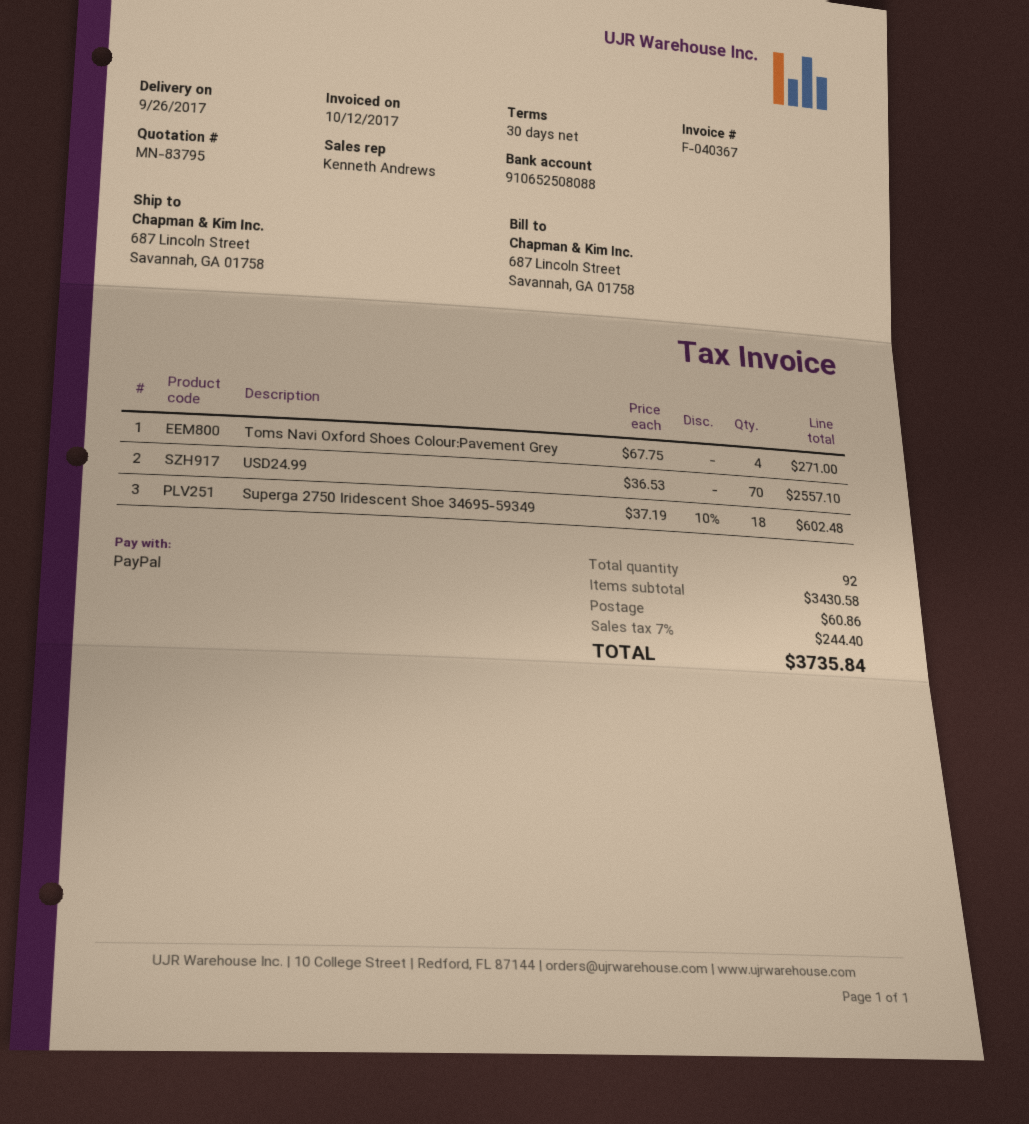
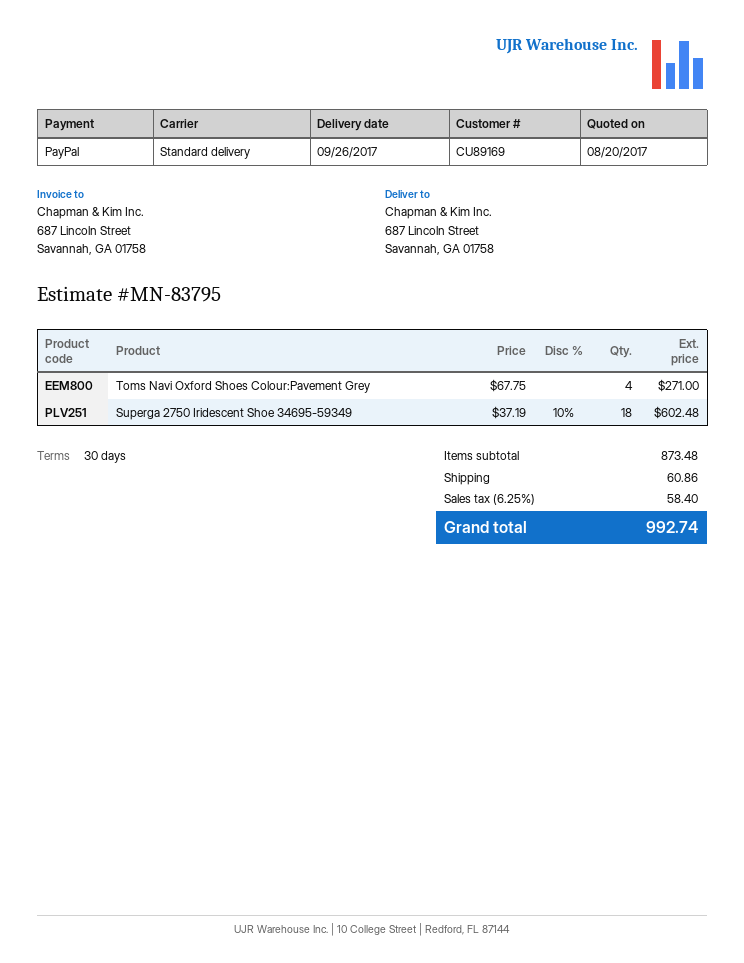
USD24.99: 70 x 36.53 = 2557.10 -> none
subtotal: 3430.58 -> 873.48
tax: 7% = 244.40 -> 6.25% = 58.40
total: 3735.84 -> 992.74

